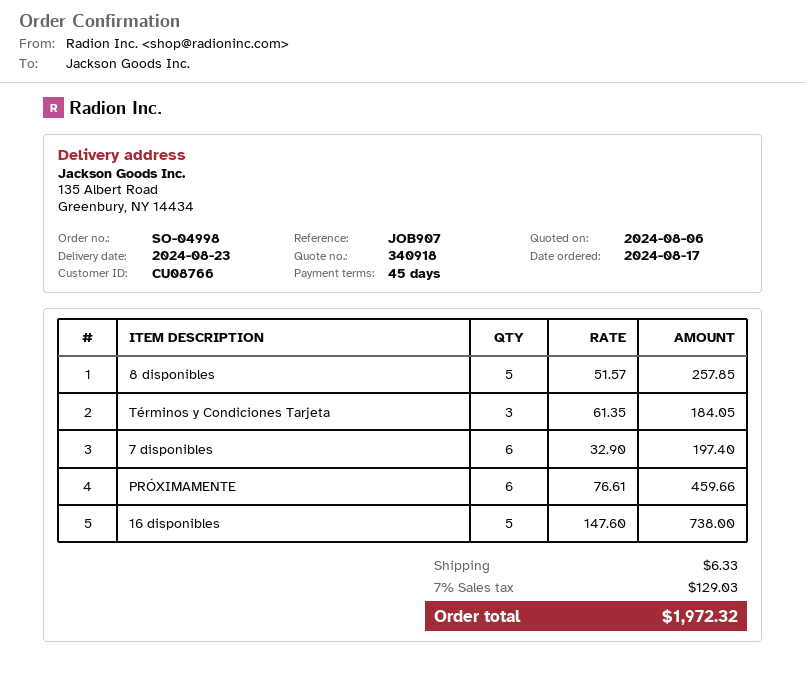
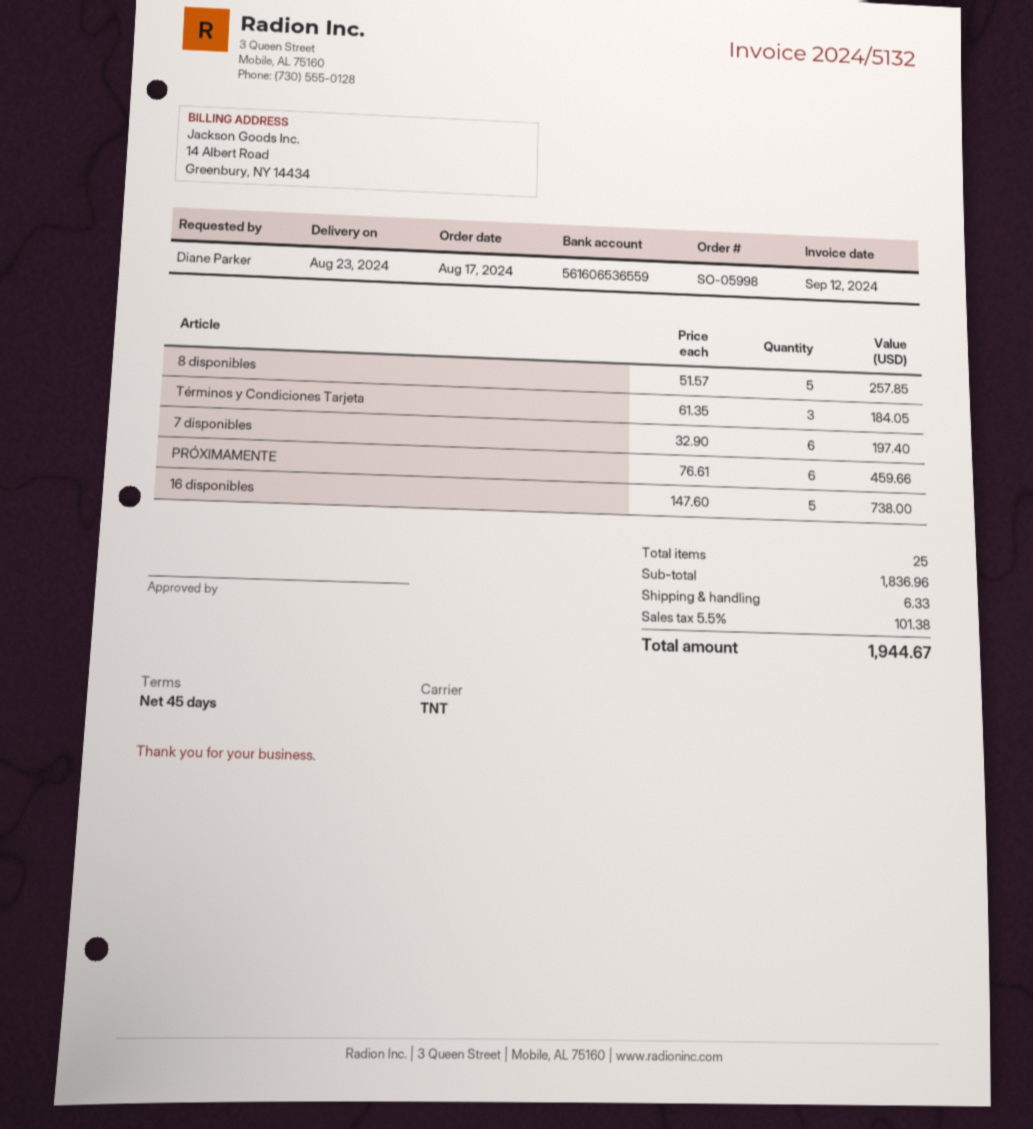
order number: SO-04998 -> SO-05998
tax: 7% = 129.03 -> 5.5% = 101.38
total: 1972.32 -> 1944.67

